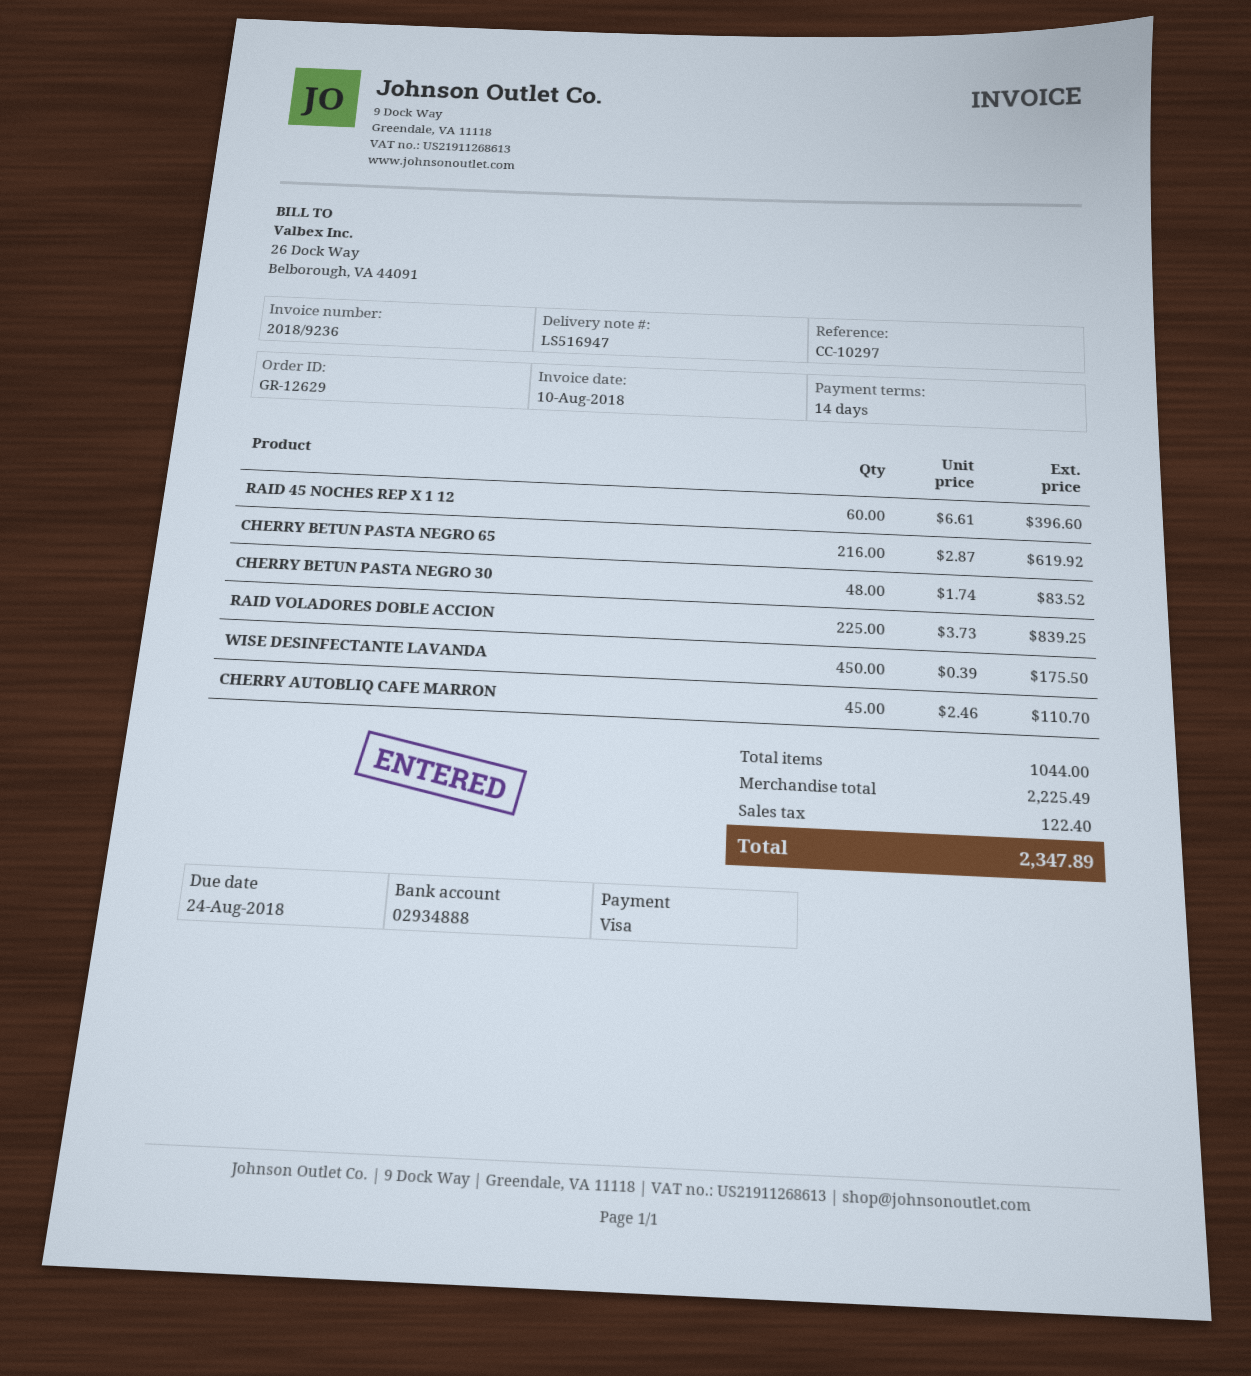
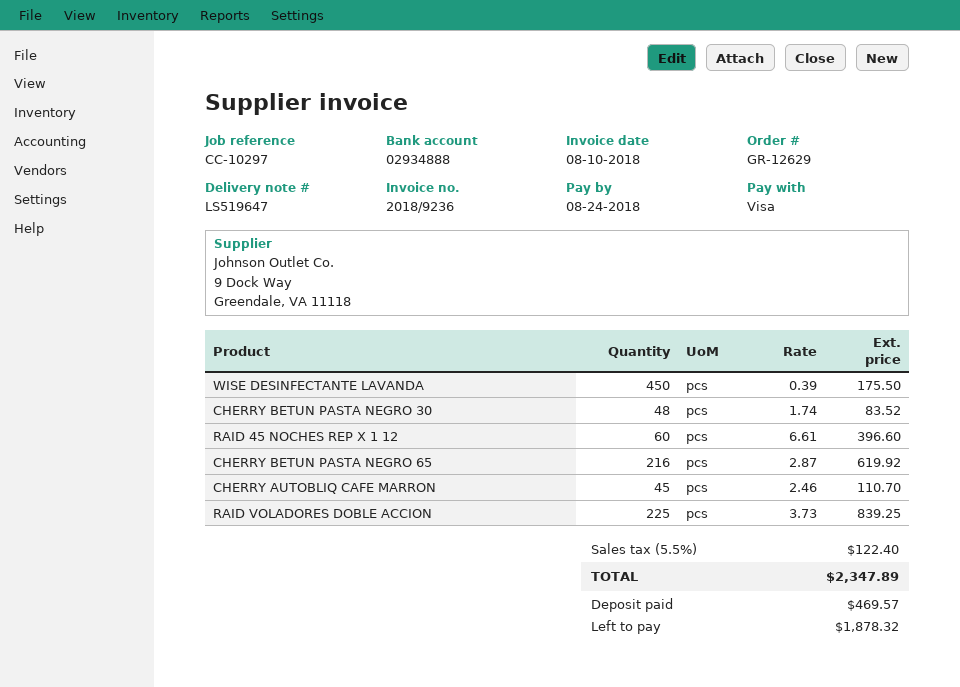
delivery note number: LS516947 -> LS519647

